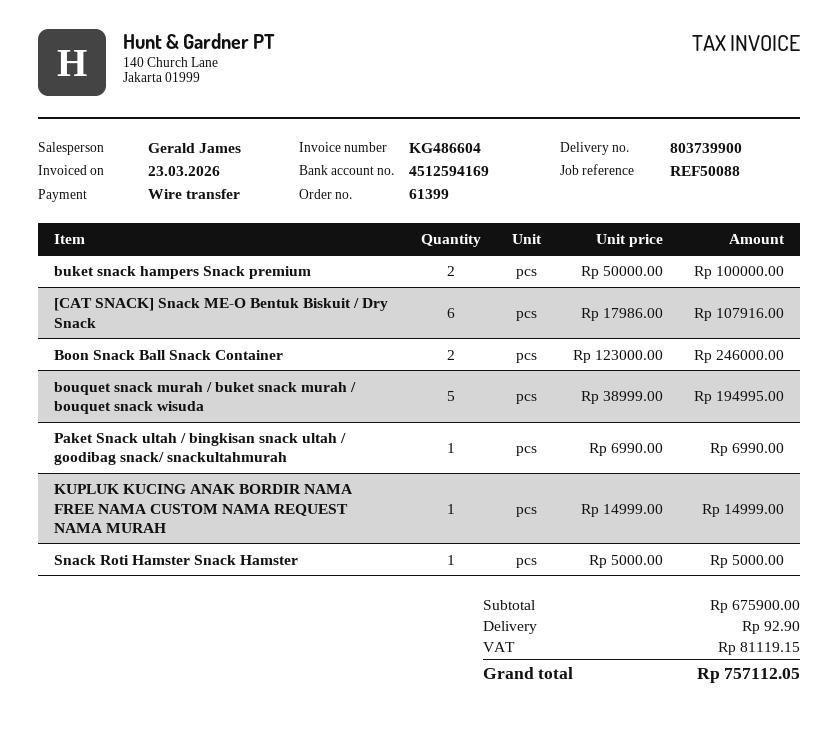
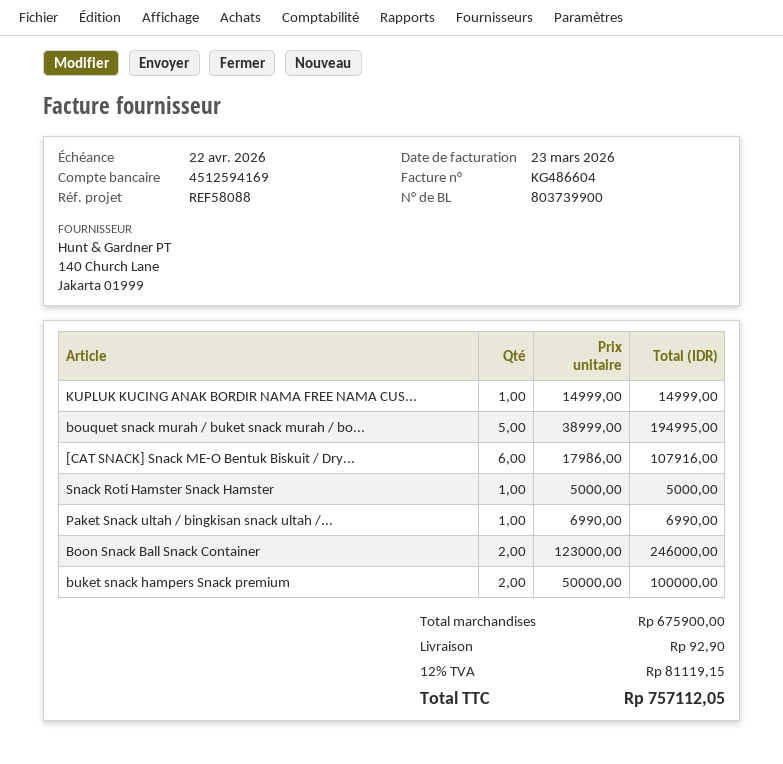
reference: REF50088 -> REF58088

